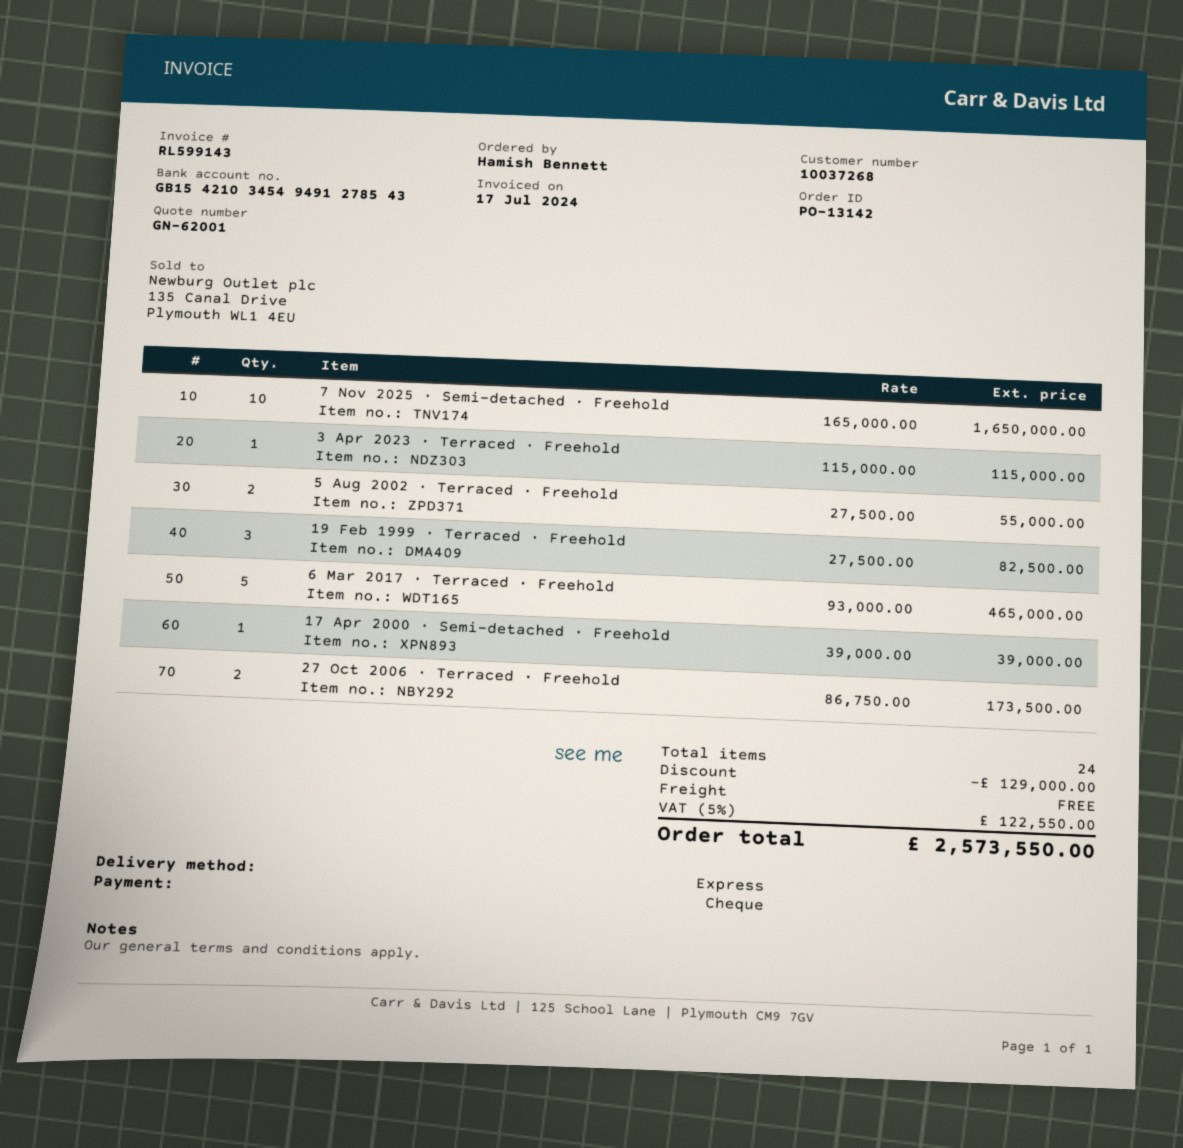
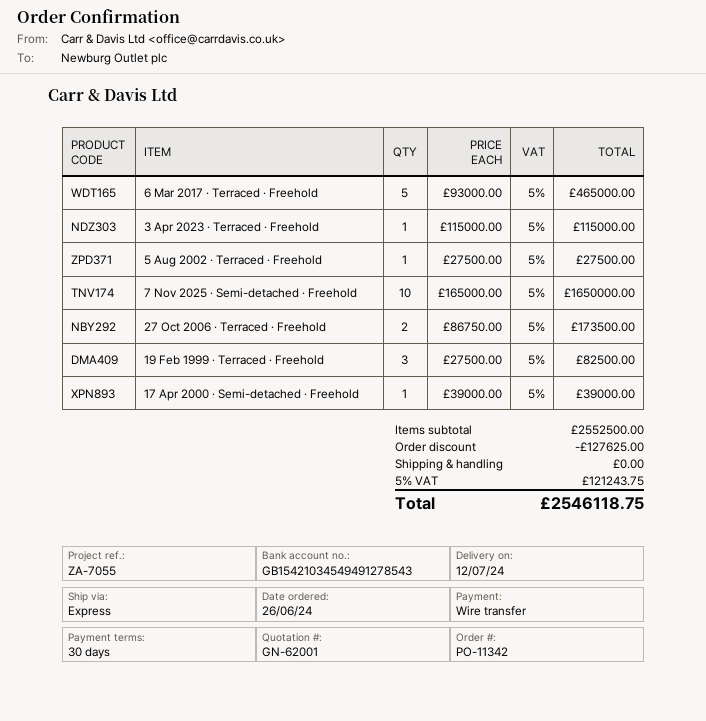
order number: PO-13142 -> PO-11342
payment method: cheque -> bank transfer
5 Aug 2002 · Terraced · Freehold: 2 x 27500.00 = 55000.00 -> 1 x 27500.00 = 27500.00
discount: 129000.00 -> 127625.00
tax: 5% = 122550.00 -> 5% = 121243.75
total: 2573550.00 -> 2546118.75

